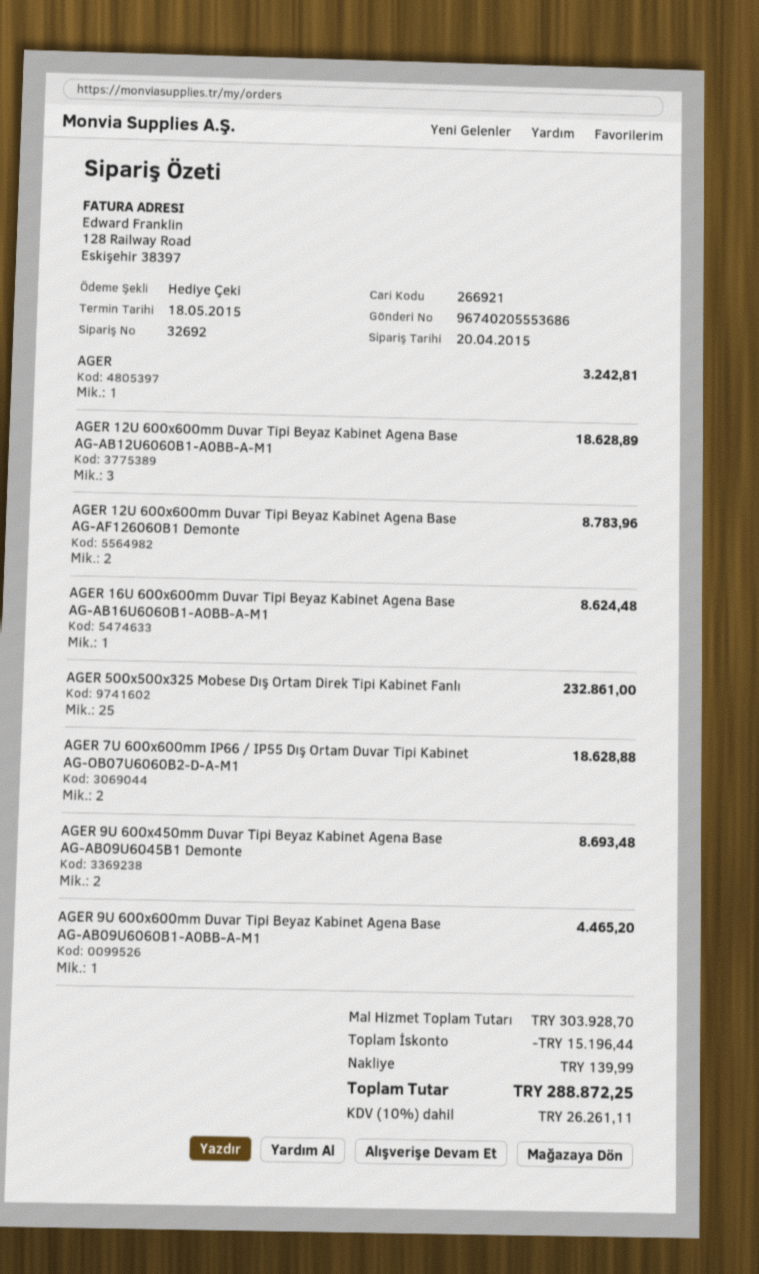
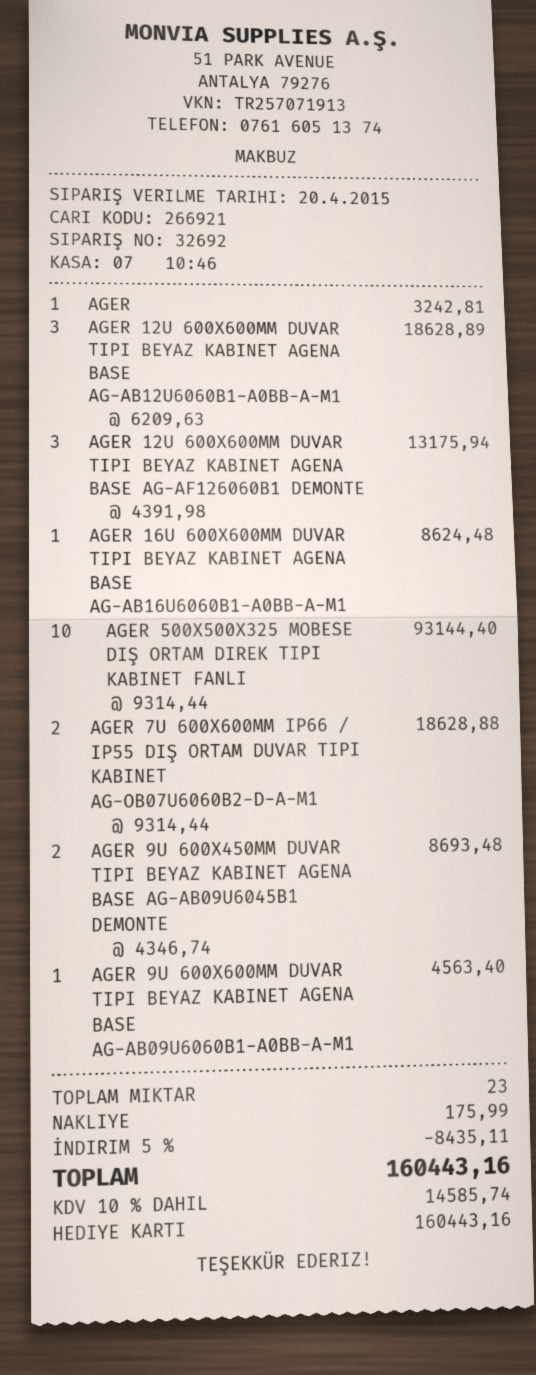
AGER 12U 600x600mm Duvar Tipi Beyaz Kabinet Agena Base AG-AF126060B1 Demonte: 2 for 8783.96 -> 3 for 13175.94
AGER 500x500x325 Mobese Dış Ortam Direk Tipi Kabinet Fanlı: 25 for 232861.00 -> 10 for 93144.40
AGER 9U 600x600mm Duvar Tipi Beyaz Kabinet Agena Base AG-AB09U6060B1-A0BB-A-M1: 1 for 4465.20 -> 1 for 4563.40
discount: 15196.44 -> 8435.11
shipping: 139.99 -> 175.99
tax: 10% = 26261.11 -> 10% = 14585.74
total: 288872.25 -> 160443.16

